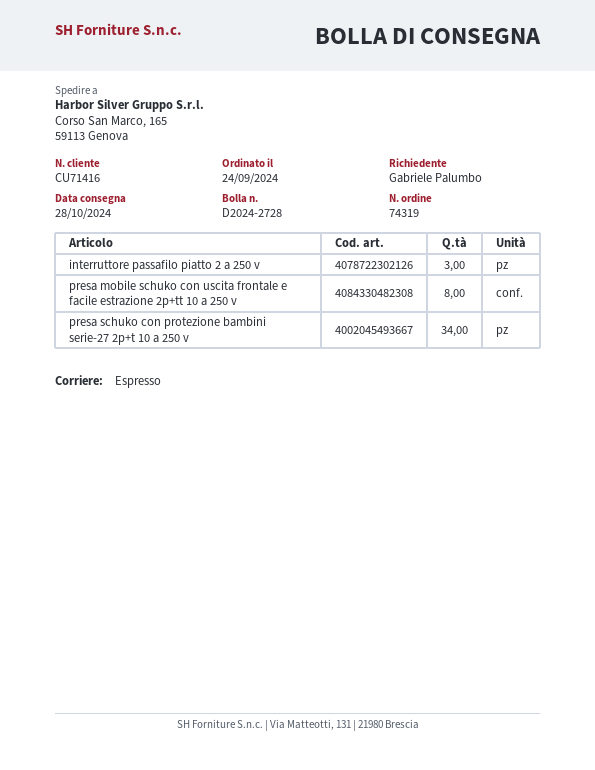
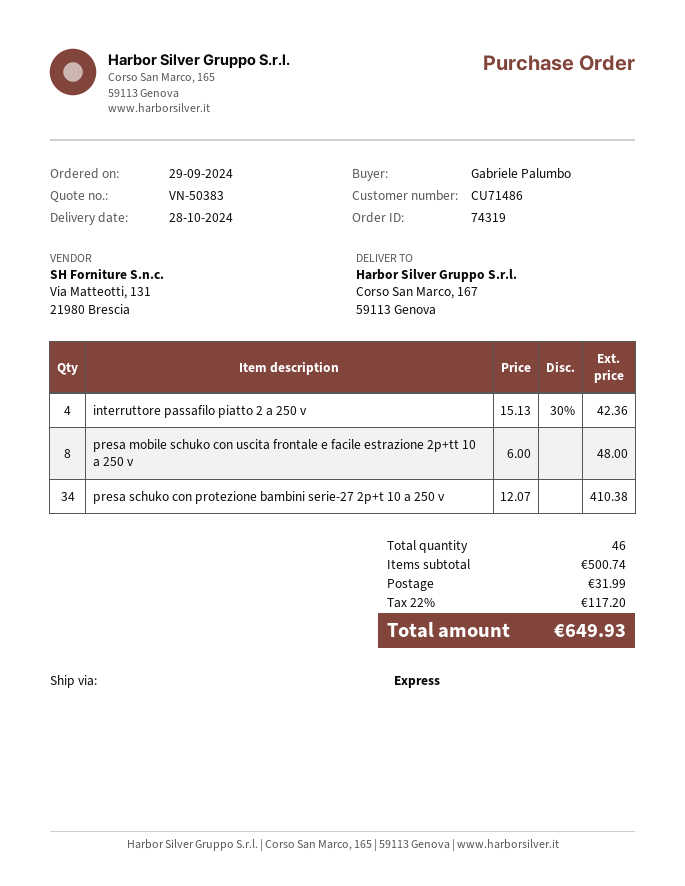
order date: 2024-09-24 -> 2024-09-29
customer number: CU71416 -> CU71486
ship to: Corso San Marco, 165, 59113 Genova -> Corso San Marco, 167, 59113 Genova
interruttore passafilo piatto 2 a 250 v: 3 -> 4

